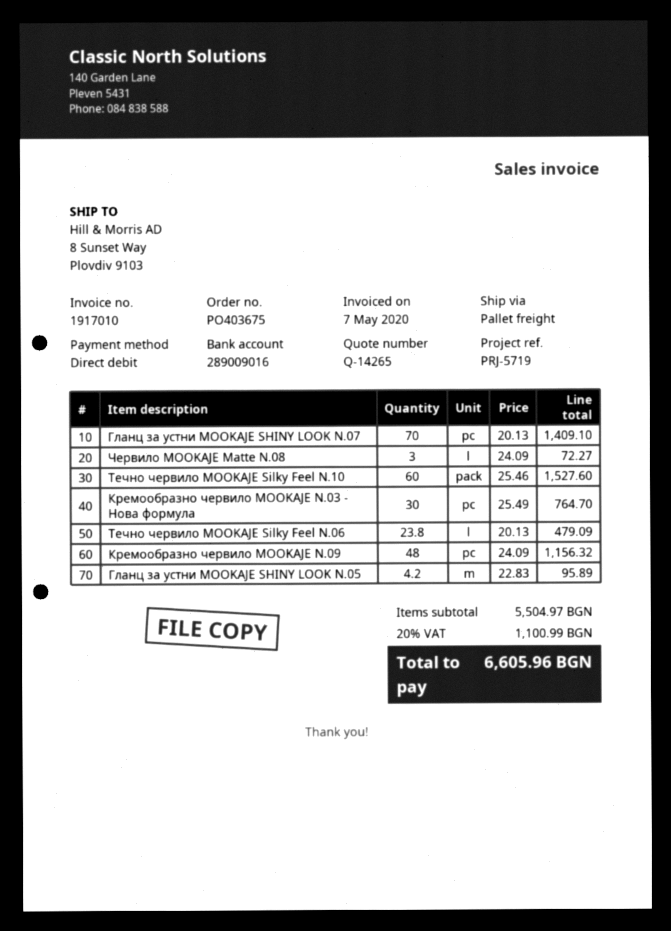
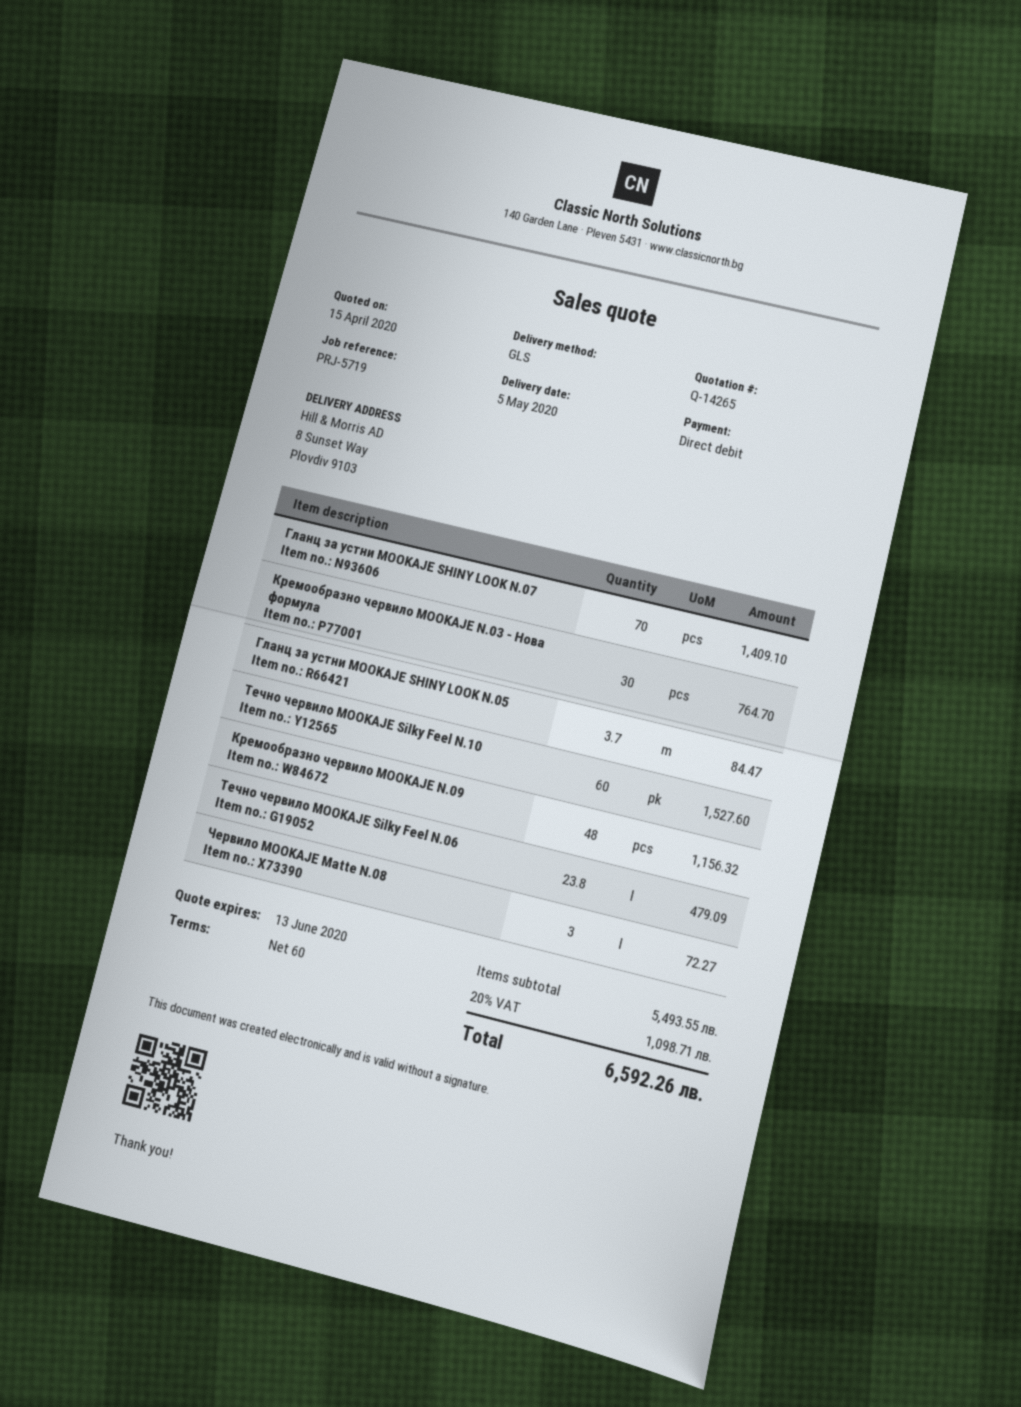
shipping method: pallet freight -> GLS
Гланц за устни MOOKAJE SHINY LOOK N.05: 4.2 for 95.89 -> 3.7 for 84.47
subtotal: 5504.97 -> 5493.55
tax: 20% = 1100.99 -> 20% = 1098.71
total: 6605.96 -> 6592.26

